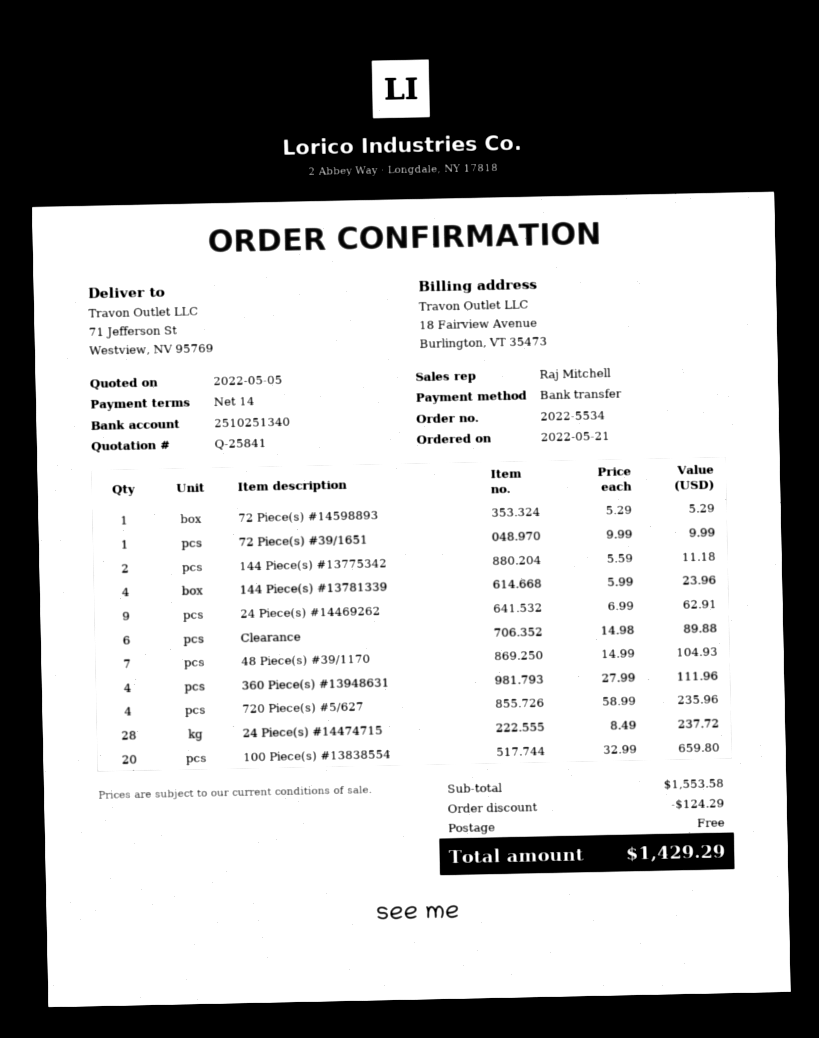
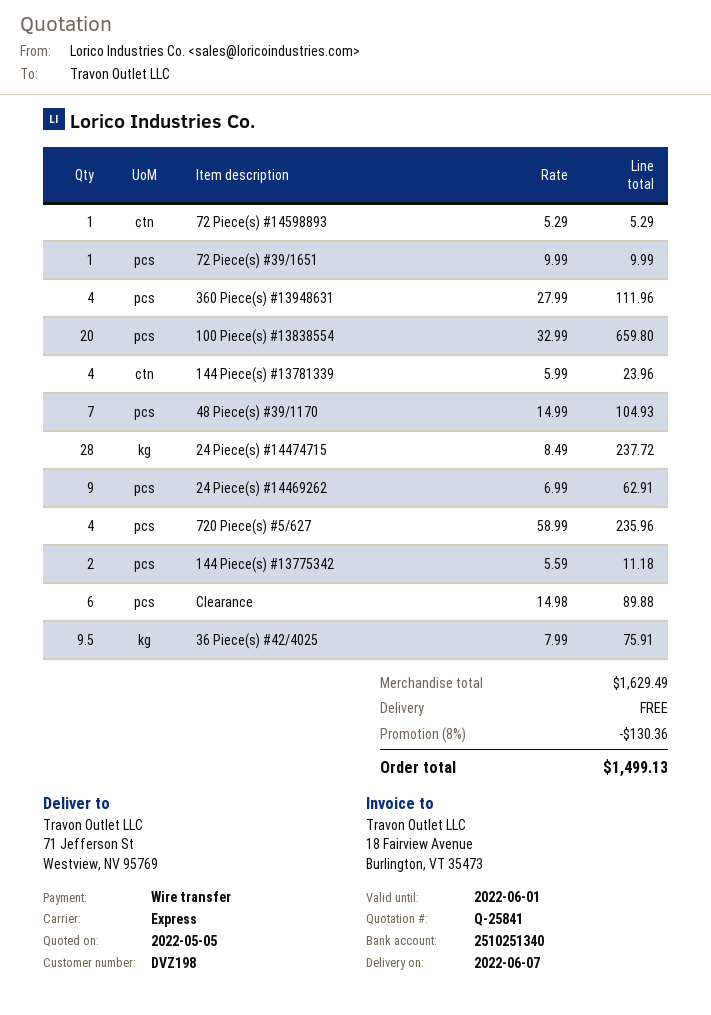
36 Piece(s) #42/4025: none -> 9.5 x 7.99 = 75.91
subtotal: 1553.58 -> 1629.49
discount: 124.29 -> 130.36
total: 1429.29 -> 1499.13

